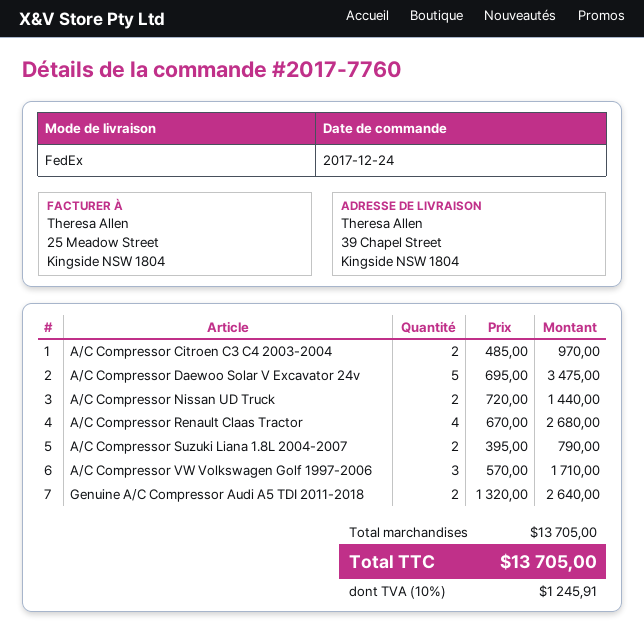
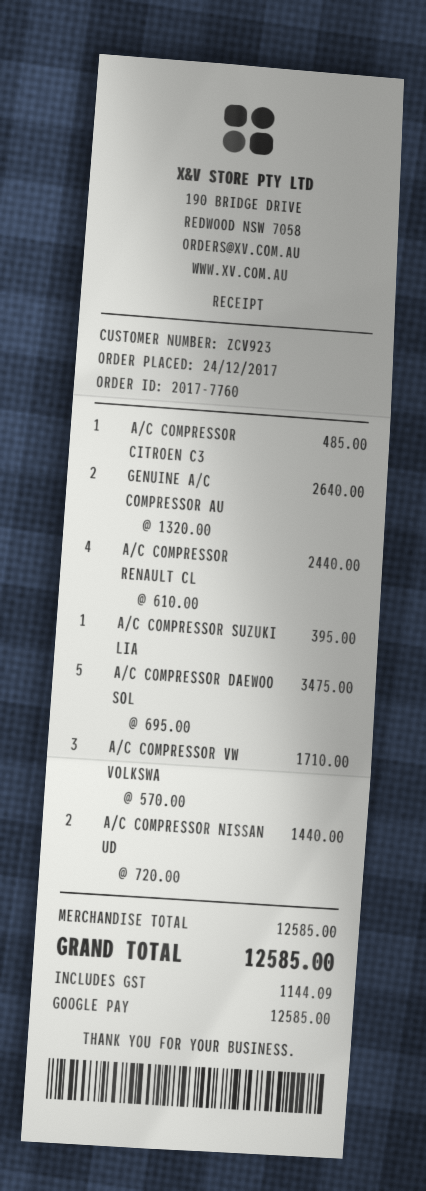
A/C Compressor Citroen C3 C4 2003-2004: 2 x 485.00 = 970.00 -> 1 x 485.00 = 485.00
A/C Compressor Renault Claas Tractor: 4 x 670.00 = 2680.00 -> 4 x 610.00 = 2440.00
A/C Compressor Suzuki Liana 1.8L 2004-2007: 2 x 395.00 = 790.00 -> 1 x 395.00 = 395.00
subtotal: 13705.00 -> 12585.00
tax: 1245.91 -> 1144.09
total: 13705.00 -> 12585.00

